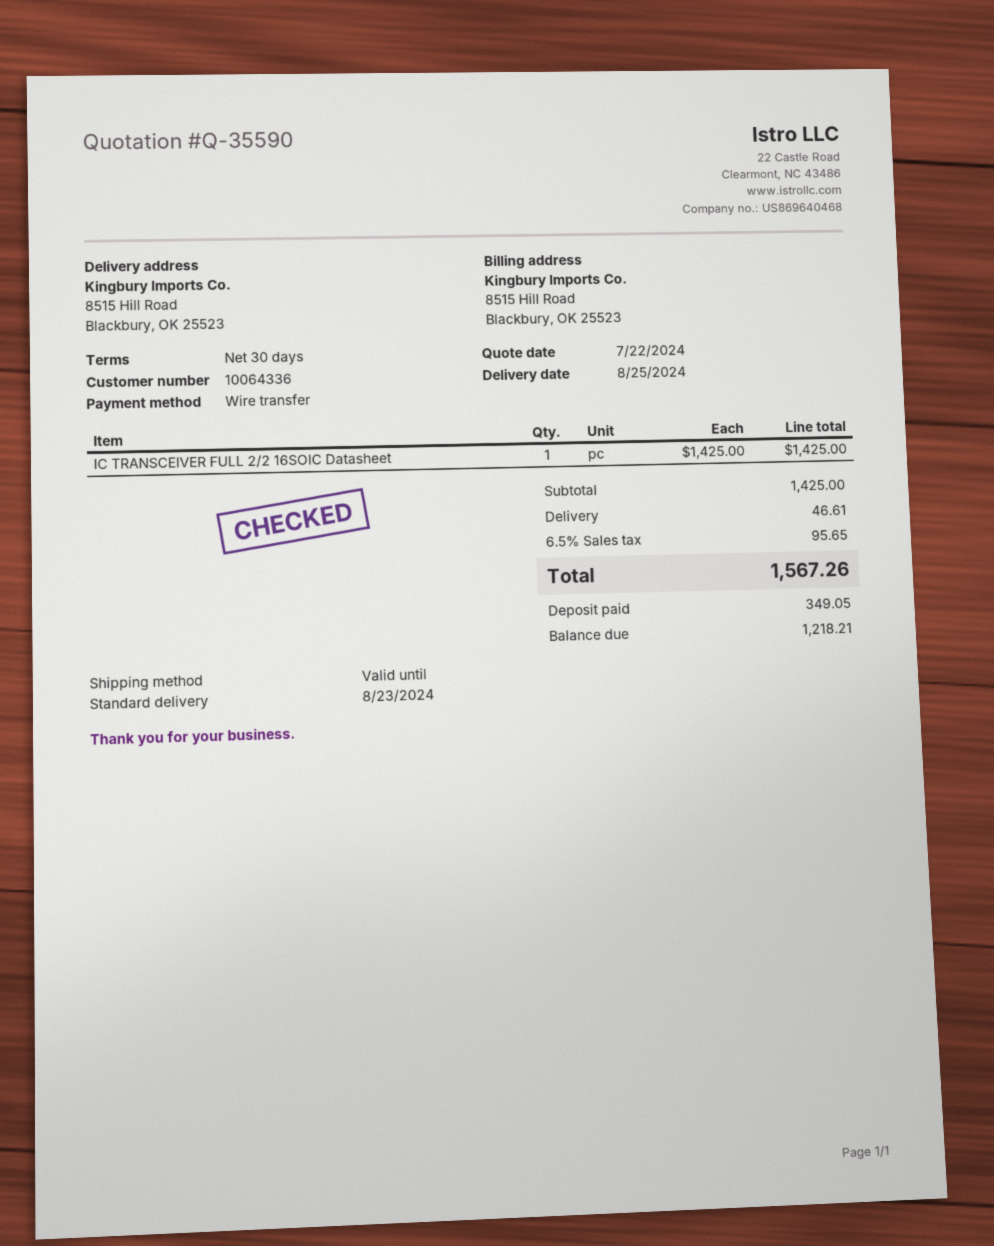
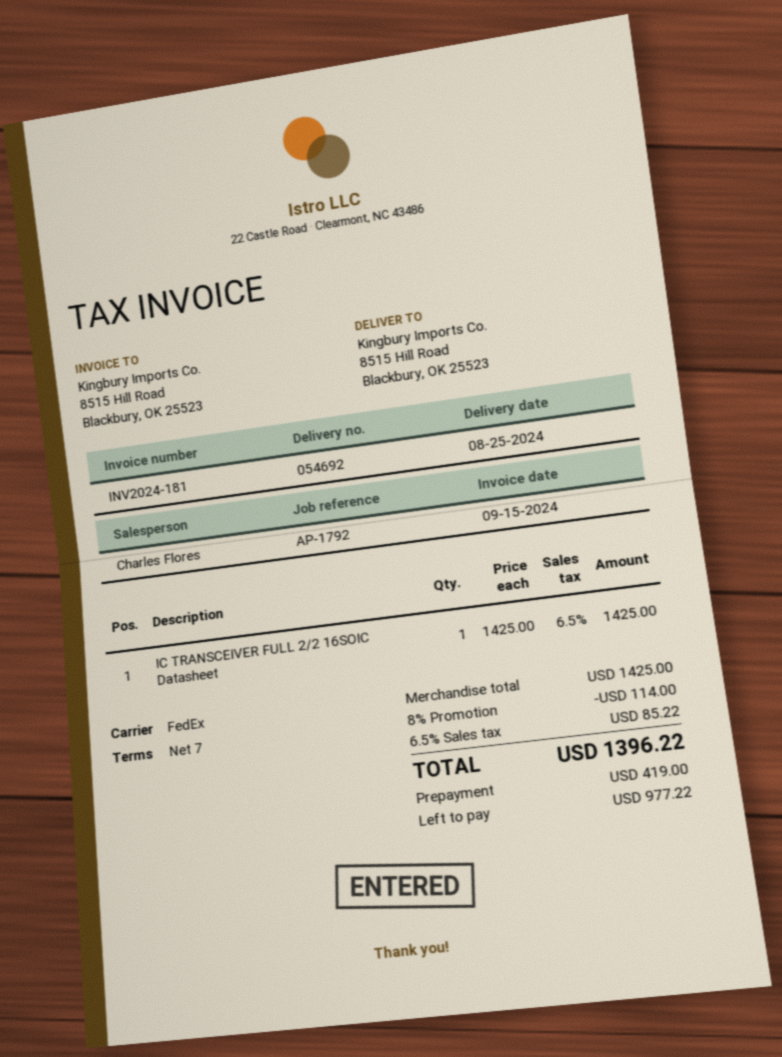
payment terms: 30 days -> 7 days
shipping method: standard -> FedEx
discount: none -> 8% = 114.00
shipping: 46.61 -> none
tax: 6.5% = 95.65 -> 6.5% = 85.22
total: 1567.26 -> 1396.22
deposit: 349.05 -> 419.00
balance: 1218.21 -> 977.22

